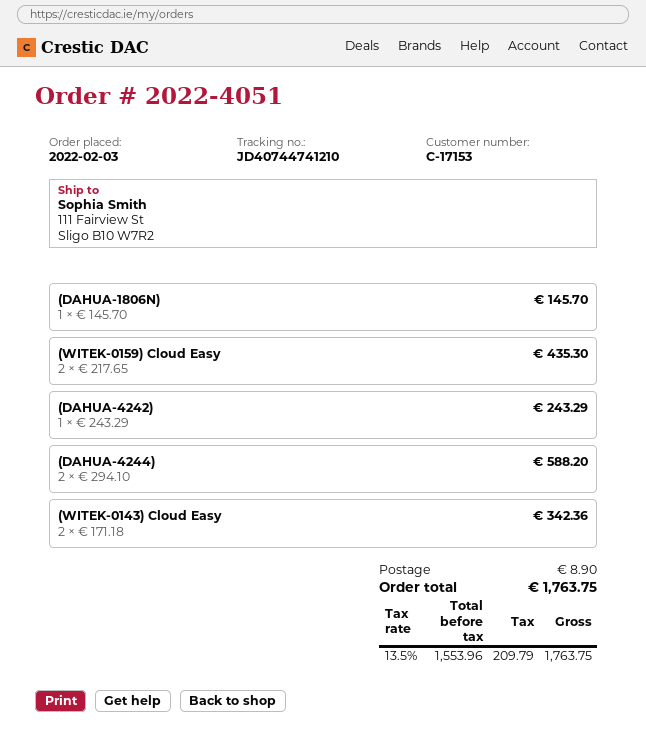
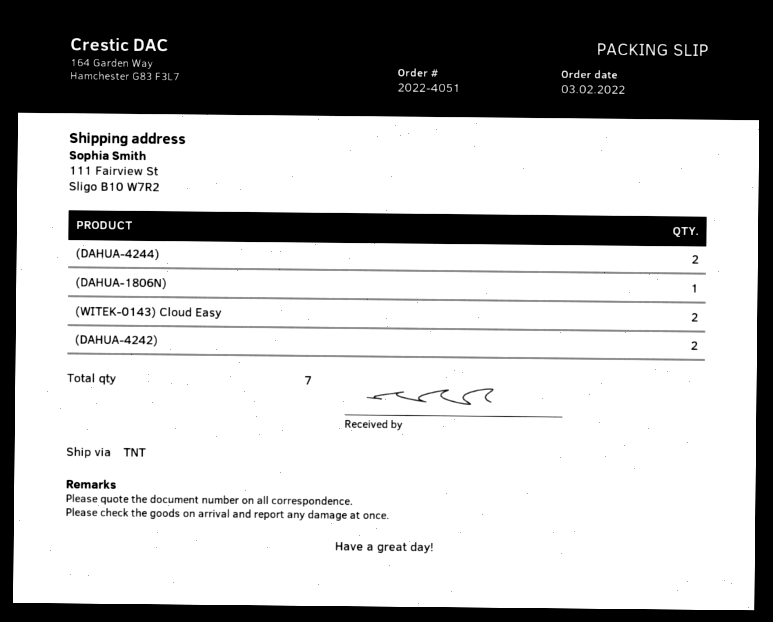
(WITEK-0159) Cloud Easy: 2 -> none
(DAHUA-4242): 1 -> 2

